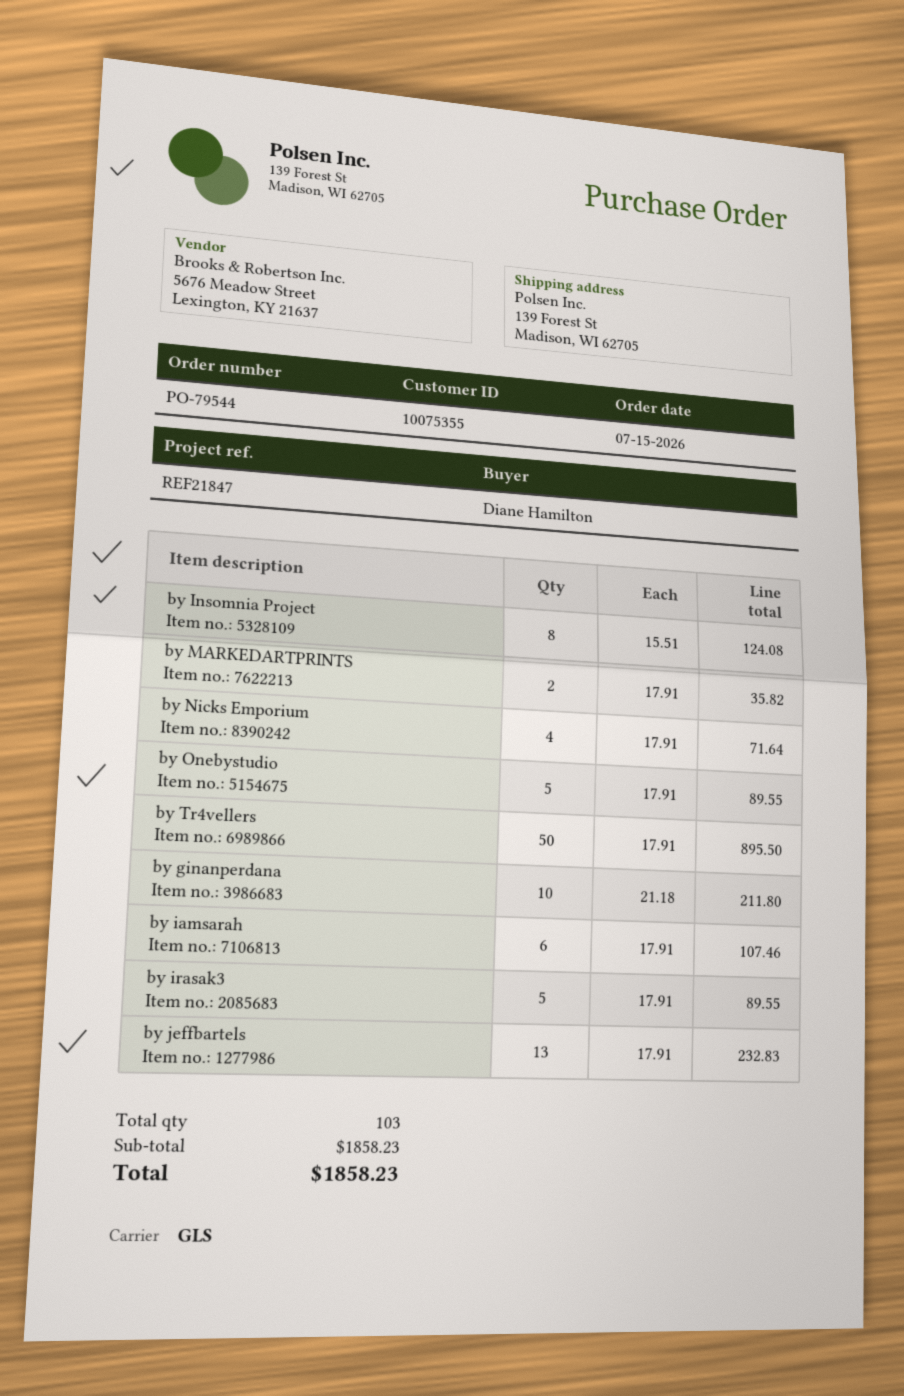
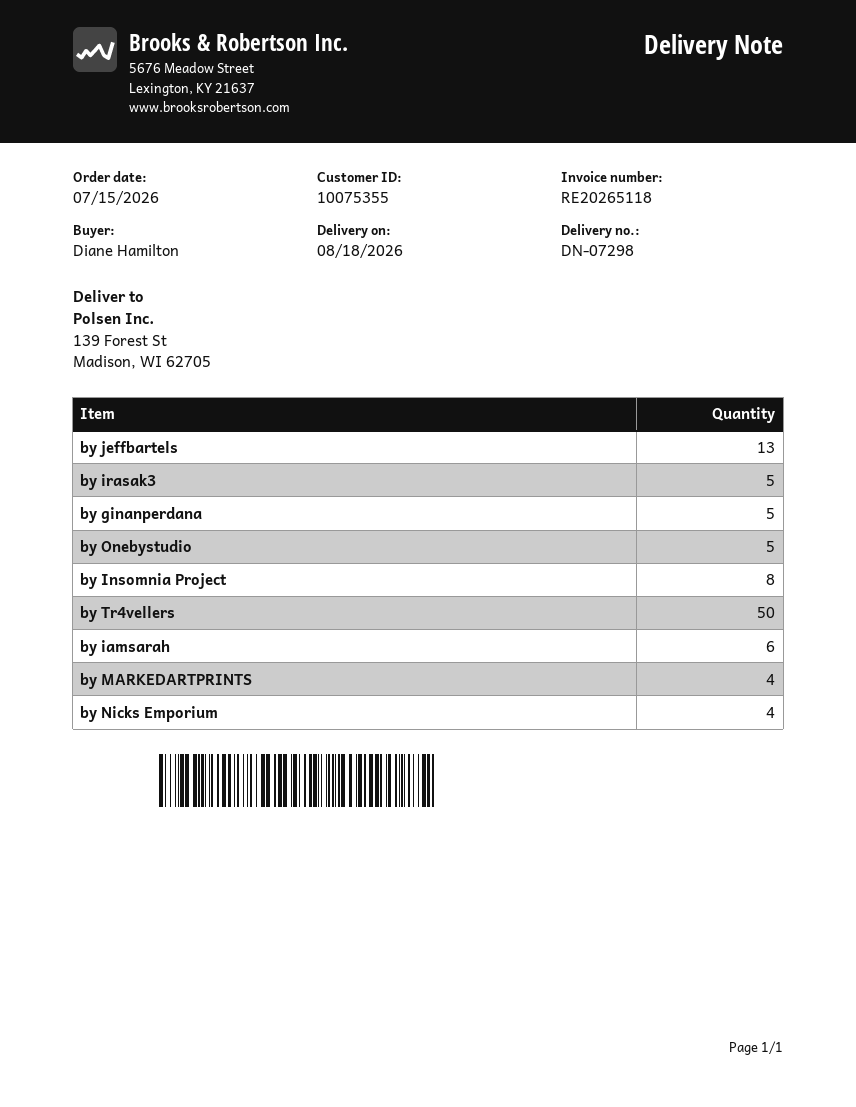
by MARKEDARTPRINTS: 2 -> 4
by ginanperdana: 10 -> 5

